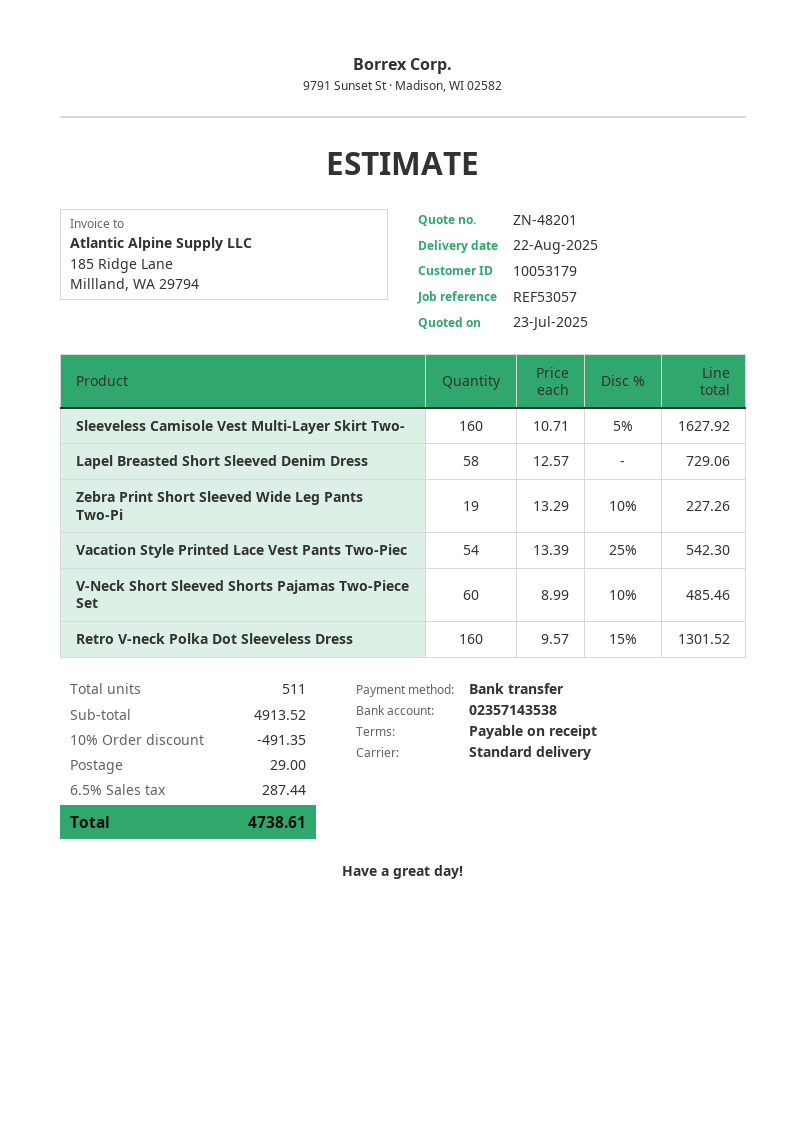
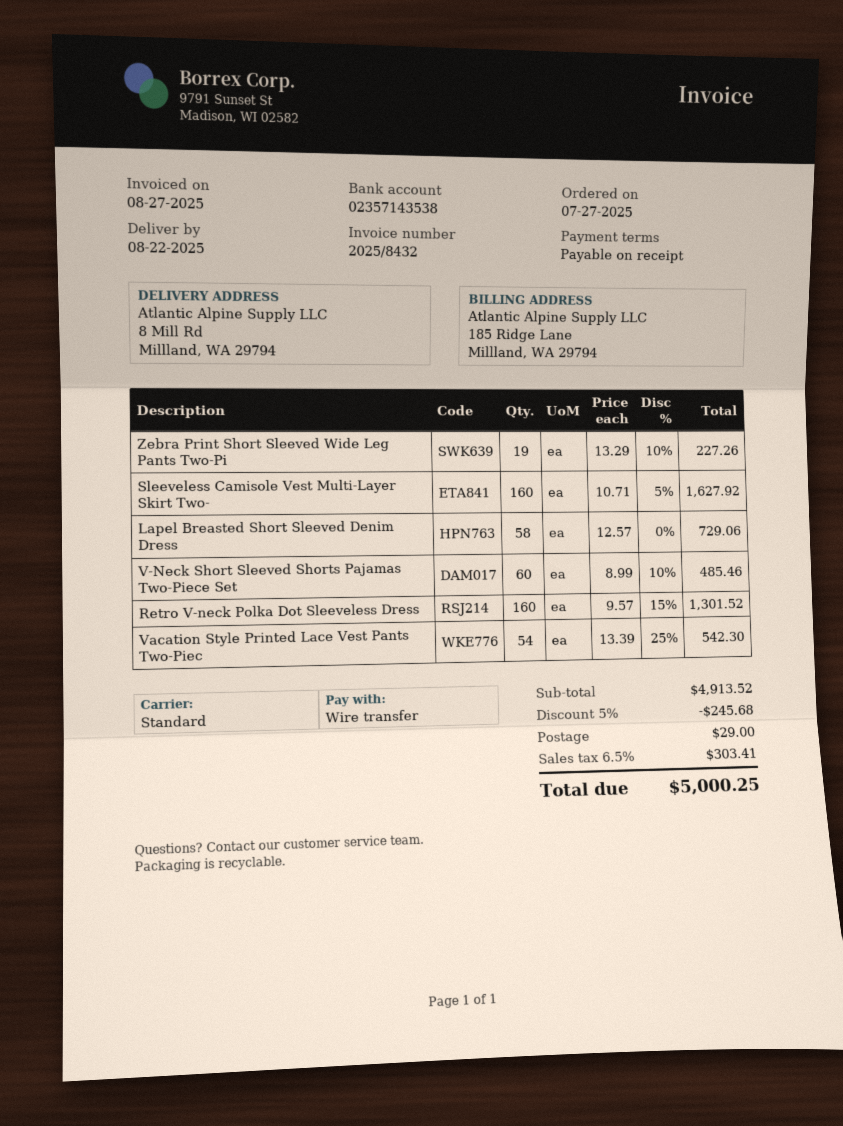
discount: 10% = 491.35 -> 5% = 245.68
tax: 6.5% = 287.44 -> 6.5% = 303.41
total: 4738.61 -> 5000.25

